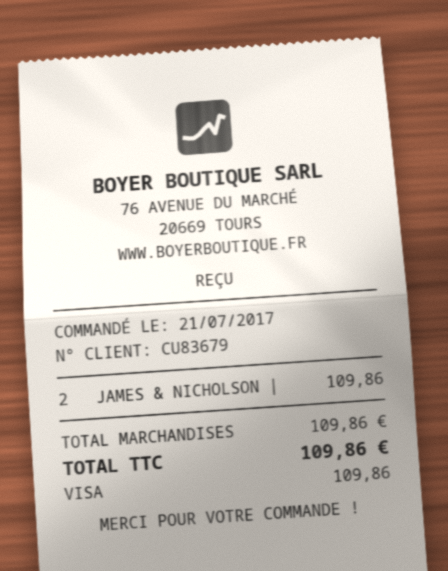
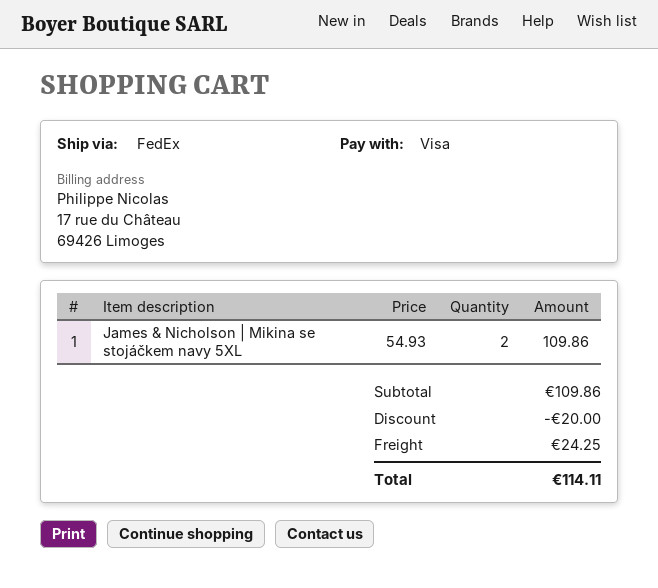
discount: none -> 20.00
shipping: none -> 24.25
total: 109.86 -> 114.11

